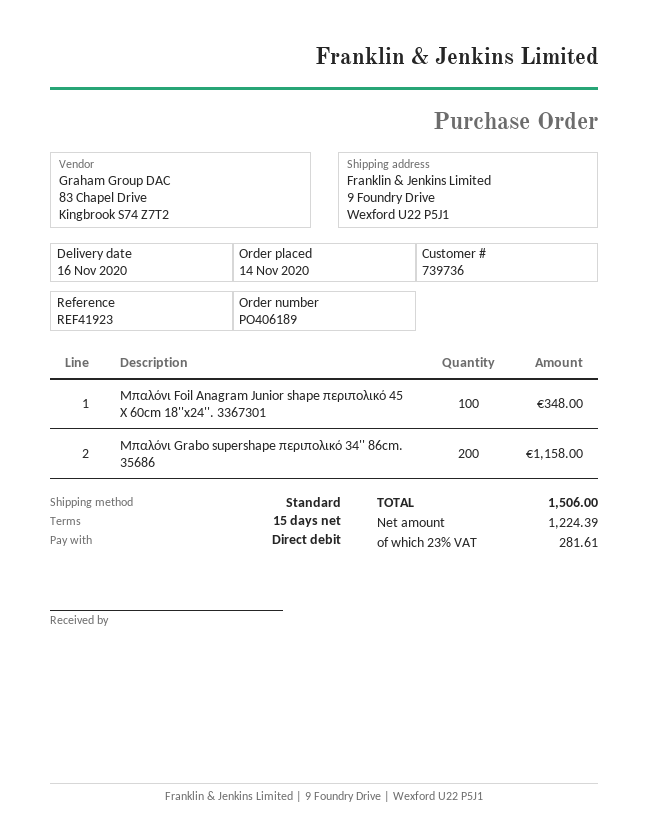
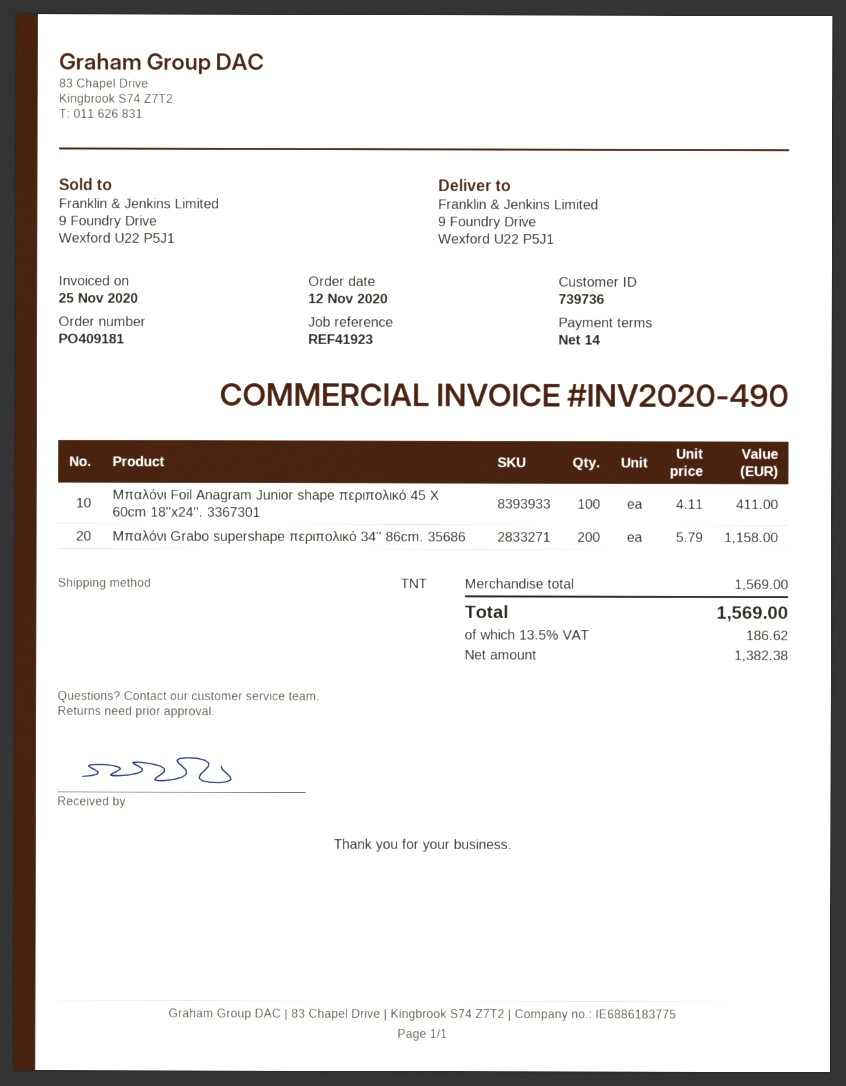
order number: PO406189 -> PO409181
order date: 2020-11-14 -> 2020-11-12
payment terms: 15 days -> 14 days
shipping method: standard -> TNT
Μπαλόνι Foil Anagram Junior shape περιπολικό 45 X 60cm 18''x24''. 3367301: 100 for 348.00 -> 100 for 411.00
net: 1224.39 -> 1382.38
tax: 23% = 281.61 -> 13.5% = 186.62
total: 1506.00 -> 1569.00

